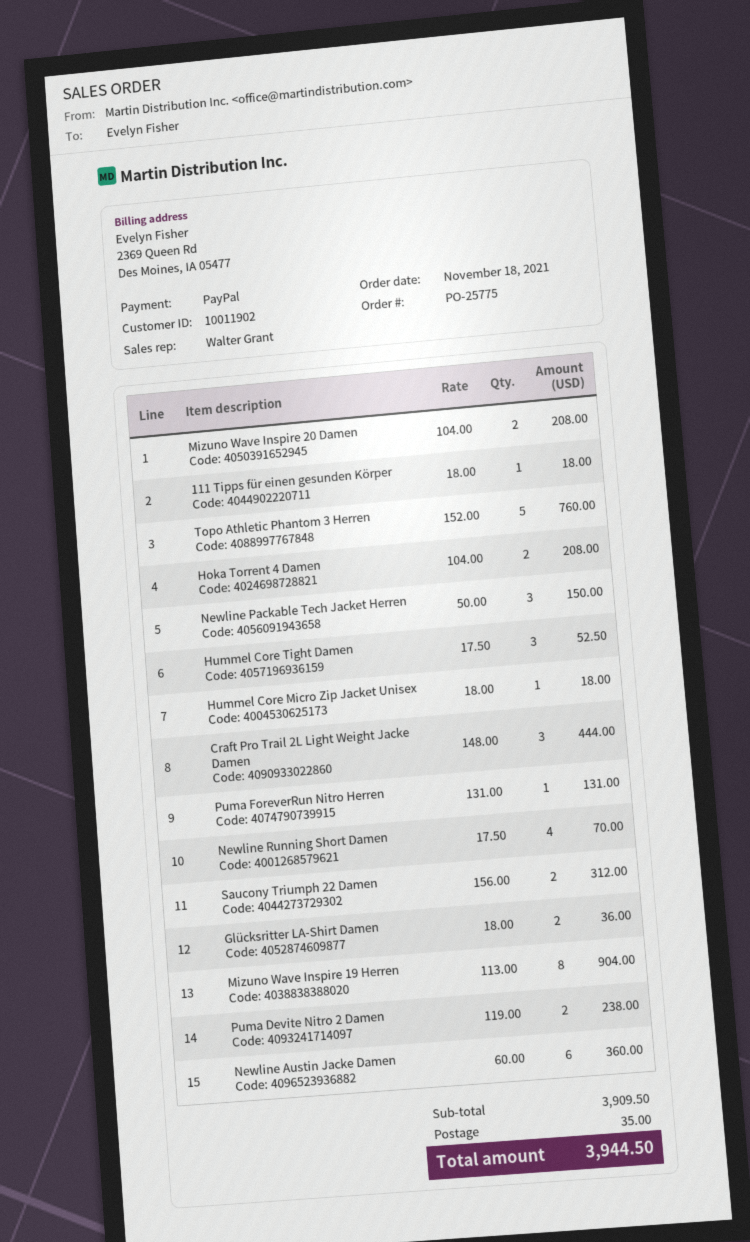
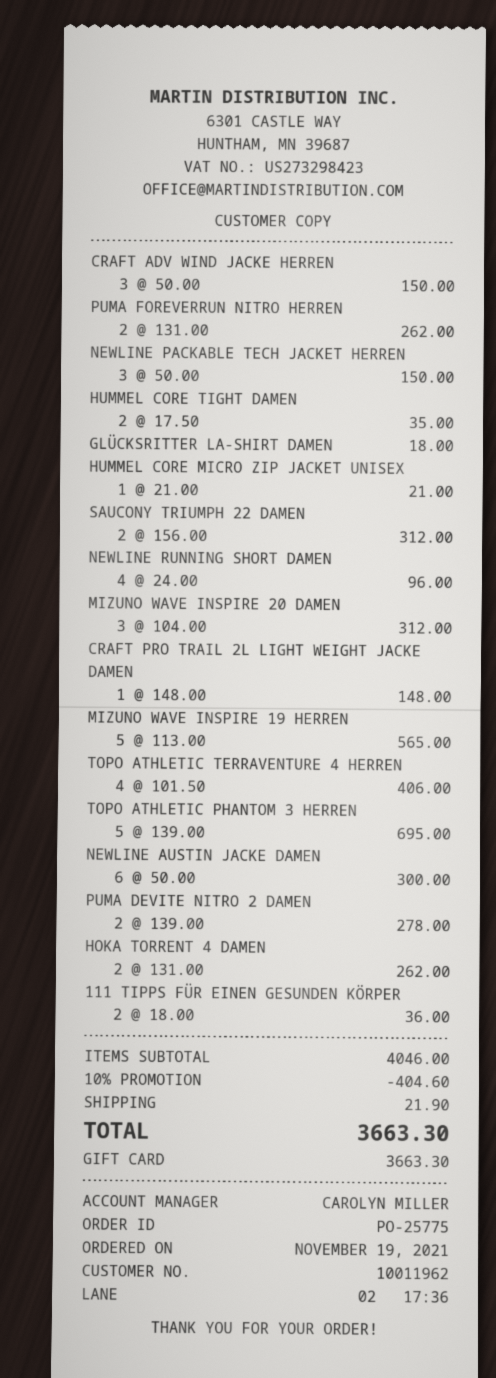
order date: 2021-11-18 -> 2021-11-19
customer number: 10011902 -> 10011962
sales rep: Walter Grant -> CAROLYN MILLER
payment method: PayPal -> gift card
Mizuno Wave Inspire 20 Damen: 2 x 104.00 = 208.00 -> 3 x 104.00 = 312.00
111 Tipps für einen gesunden Körper: 1 x 18.00 = 18.00 -> 2 x 18.00 = 36.00
Topo Athletic Phantom 3 Herren: 5 x 152.00 = 760.00 -> 5 x 139.00 = 695.00
Hoka Torrent 4 Damen: 2 x 104.00 = 208.00 -> 2 x 131.00 = 262.00
Hummel Core Tight Damen: 3 x 17.50 = 52.50 -> 2 x 17.50 = 35.00
Hummel Core Micro Zip Jacket Unisex: 1 x 18.00 = 18.00 -> 1 x 21.00 = 21.00
Craft Pro Trail 2L Light Weight Jacke Damen: 3 x 148.00 = 444.00 -> 1 x 148.00 = 148.00
Puma ForeverRun Nitro Herren: 1 x 131.00 = 131.00 -> 2 x 131.00 = 262.00
Newline Running Short Damen: 4 x 17.50 = 70.00 -> 4 x 24.00 = 96.00
Glücksritter LA-Shirt Damen: 2 x 18.00 = 36.00 -> 1 x 18.00 = 18.00
Mizuno Wave Inspire 19 Herren: 8 x 113.00 = 904.00 -> 5 x 113.00 = 565.00
Puma Devite Nitro 2 Damen: 2 x 119.00 = 238.00 -> 2 x 139.00 = 278.00
Newline Austin Jacke Damen: 6 x 60.00 = 360.00 -> 6 x 50.00 = 300.00
CRAFT ADV WIND JACKE HERREN: none -> 3 x 50.00 = 150.00
TOPO ATHLETIC TERRAVENTURE 4 HERREN: none -> 4 x 101.50 = 406.00
subtotal: 3909.50 -> 4046.00
discount: none -> 10% = 404.60
shipping: 35.00 -> 21.90
total: 3944.50 -> 3663.30

